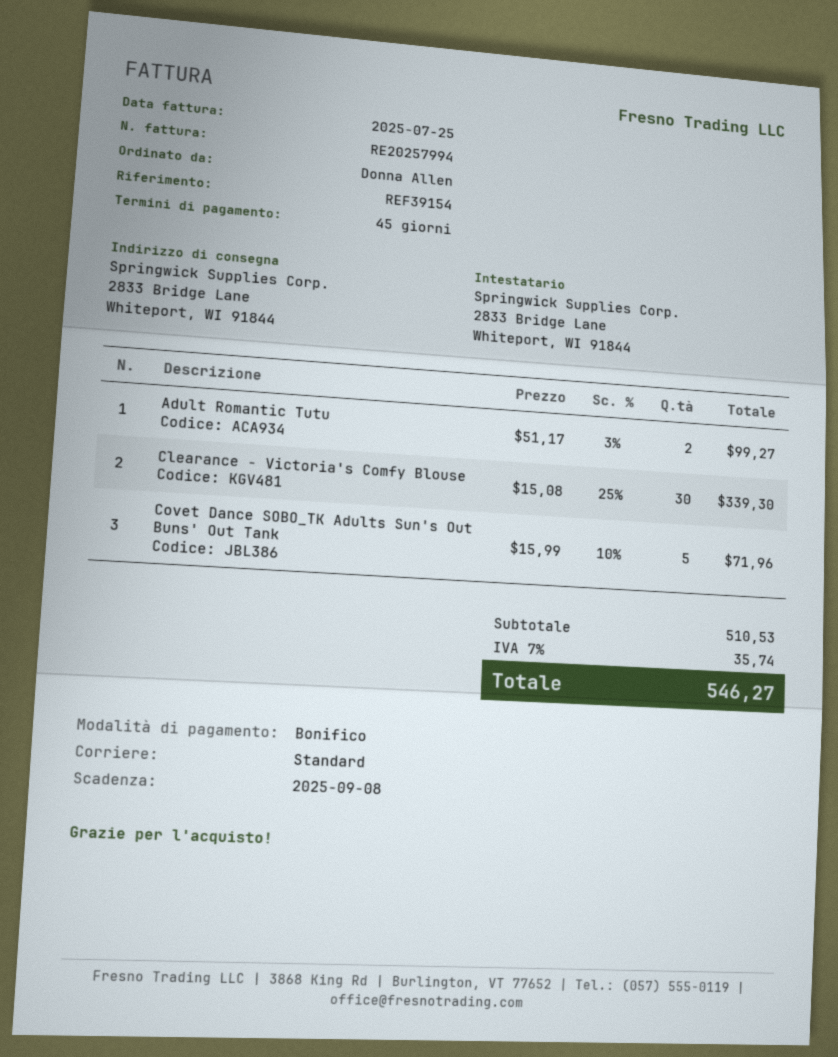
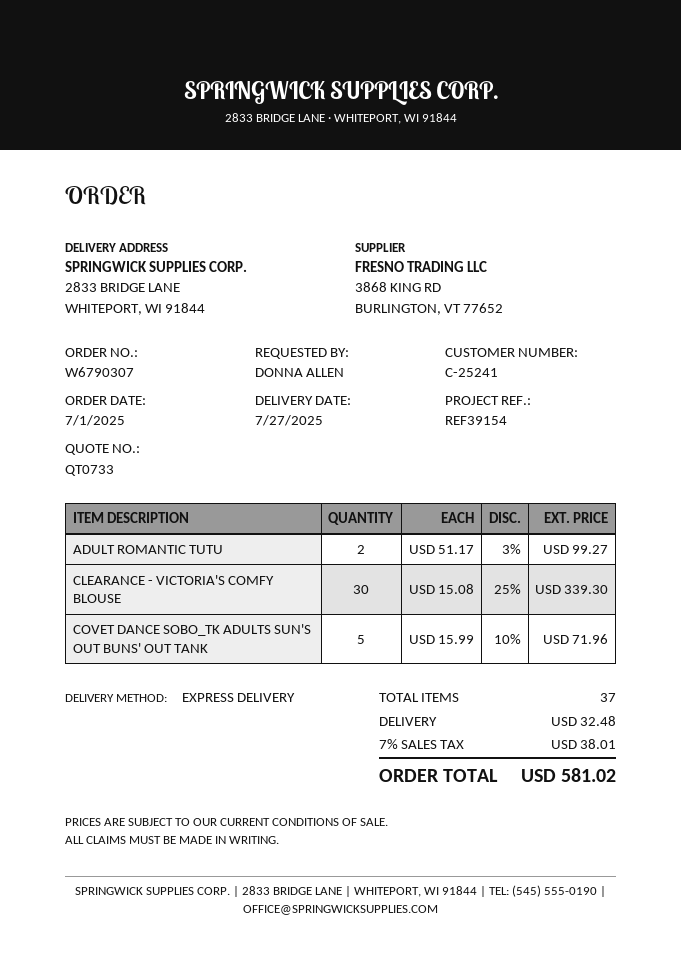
shipping method: standard -> express
shipping: none -> 32.48
tax: 7% = 35.74 -> 7% = 38.01
total: 546.27 -> 581.02

